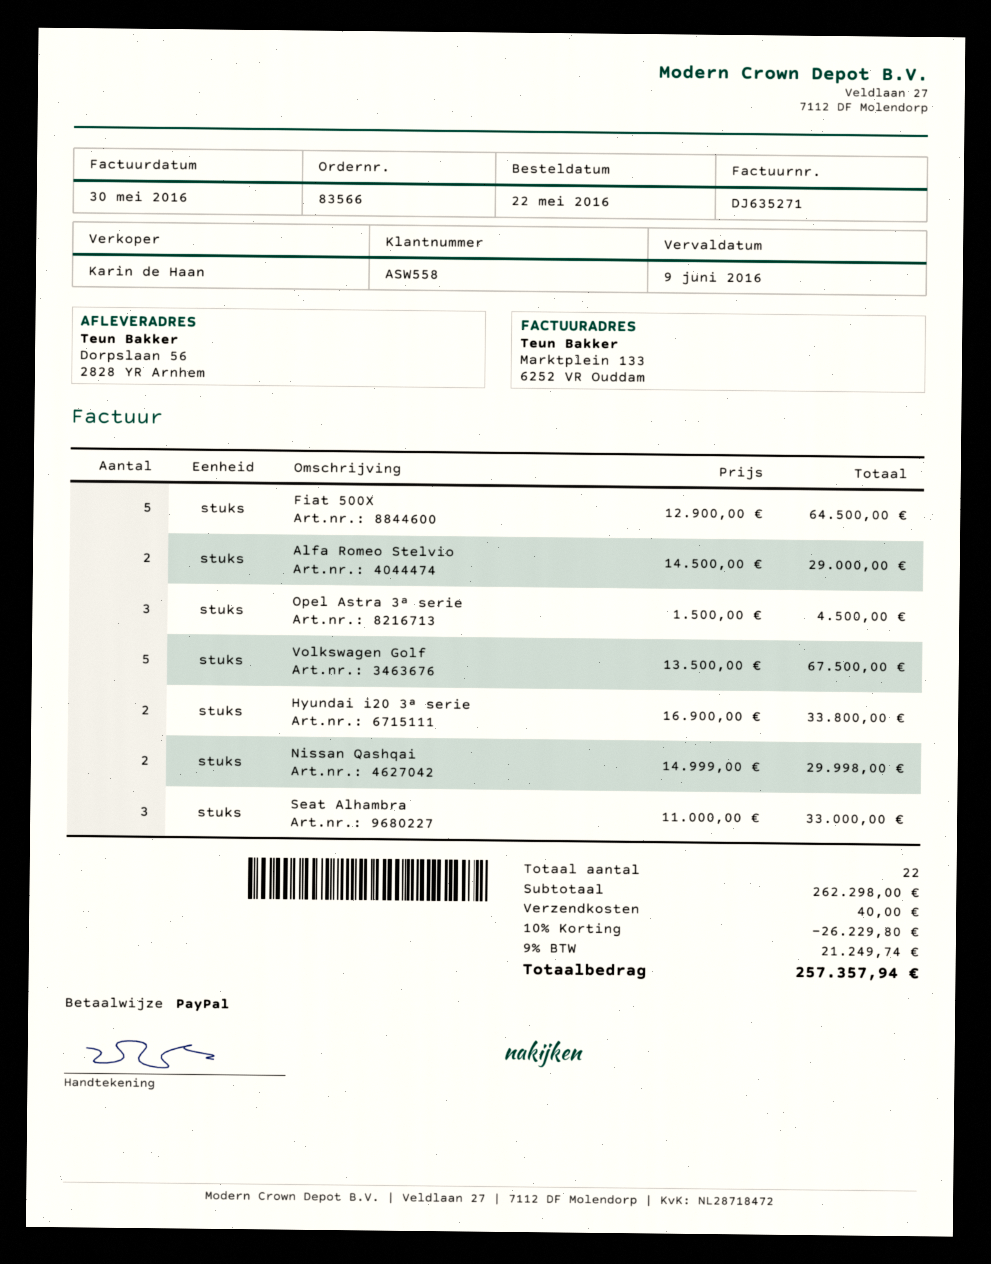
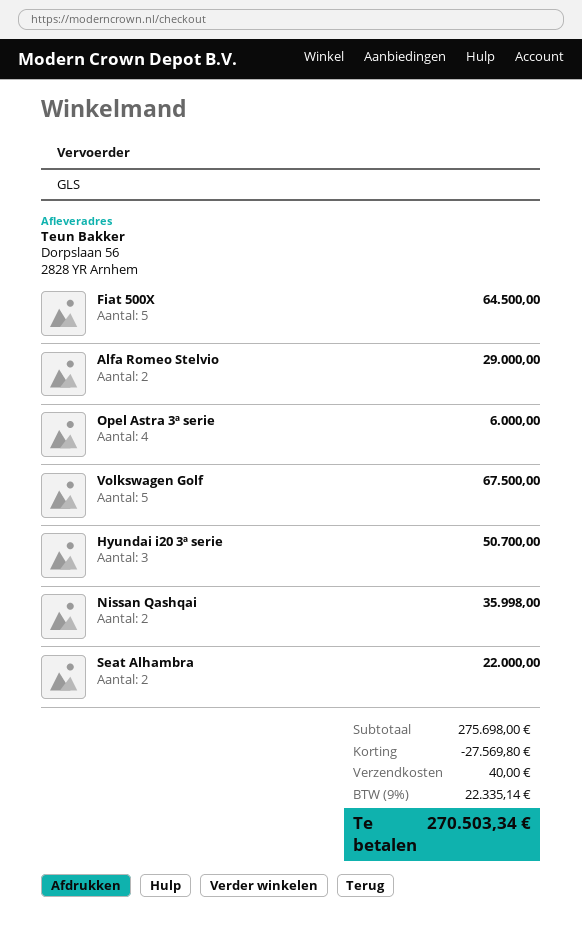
Opel Astra 3ª serie: 3 for 4500.00 -> 4 for 6000.00
Hyundai i20 3ª serie: 2 for 33800.00 -> 3 for 50700.00
Nissan Qashqai: 2 for 29998.00 -> 2 for 35998.00
Seat Alhambra: 3 for 33000.00 -> 2 for 22000.00
subtotal: 262298.00 -> 275698.00
discount: 26229.80 -> 27569.80
tax: 9% = 21249.74 -> 9% = 22335.14
total: 257357.94 -> 270503.34

